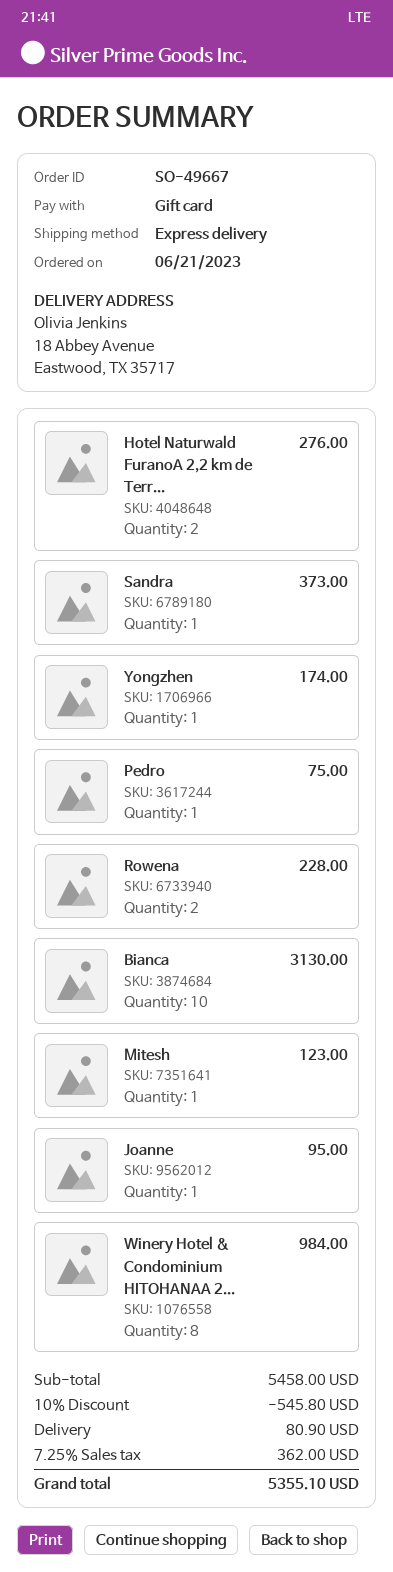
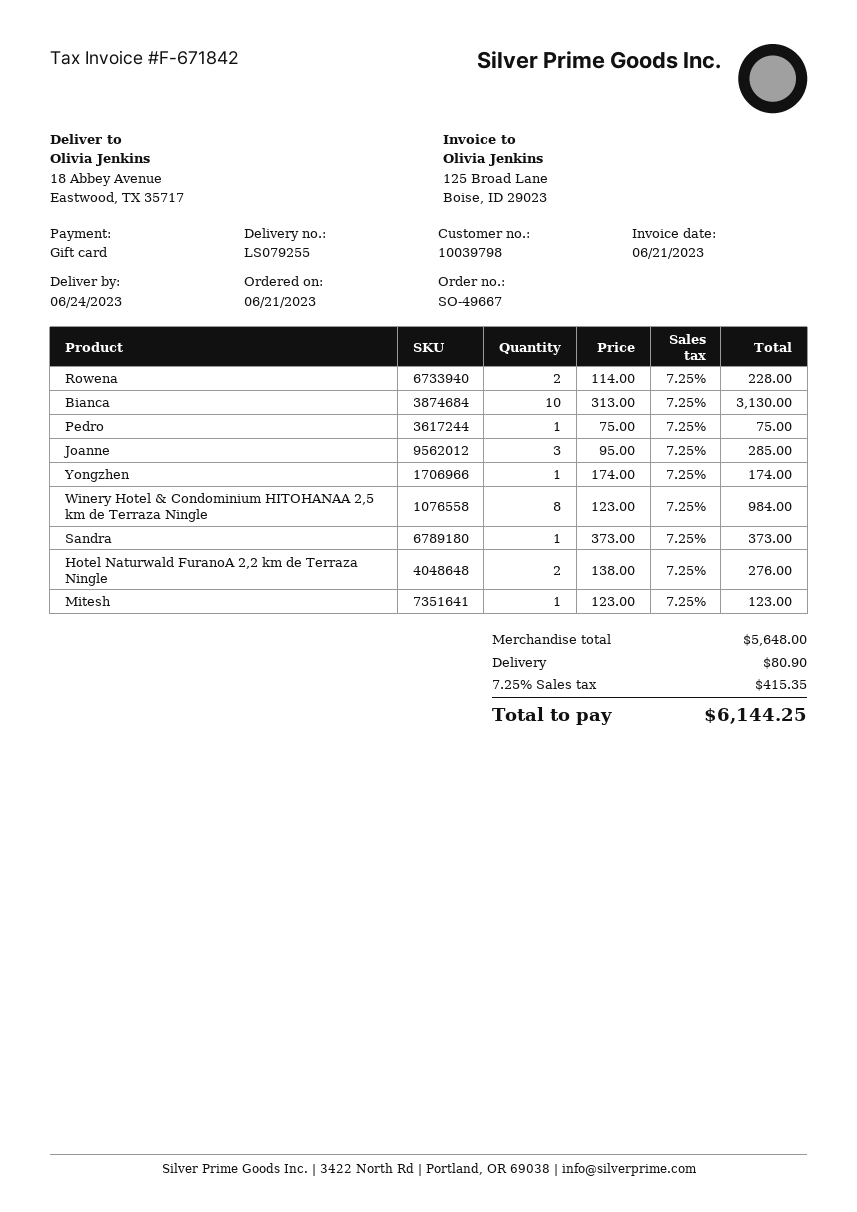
Joanne: 1 for 95.00 -> 3 for 285.00
subtotal: 5458.00 -> 5648.00
discount: 10% = 545.80 -> none
tax: 7.25% = 362.00 -> 7.25% = 415.35
total: 5355.10 -> 6144.25

